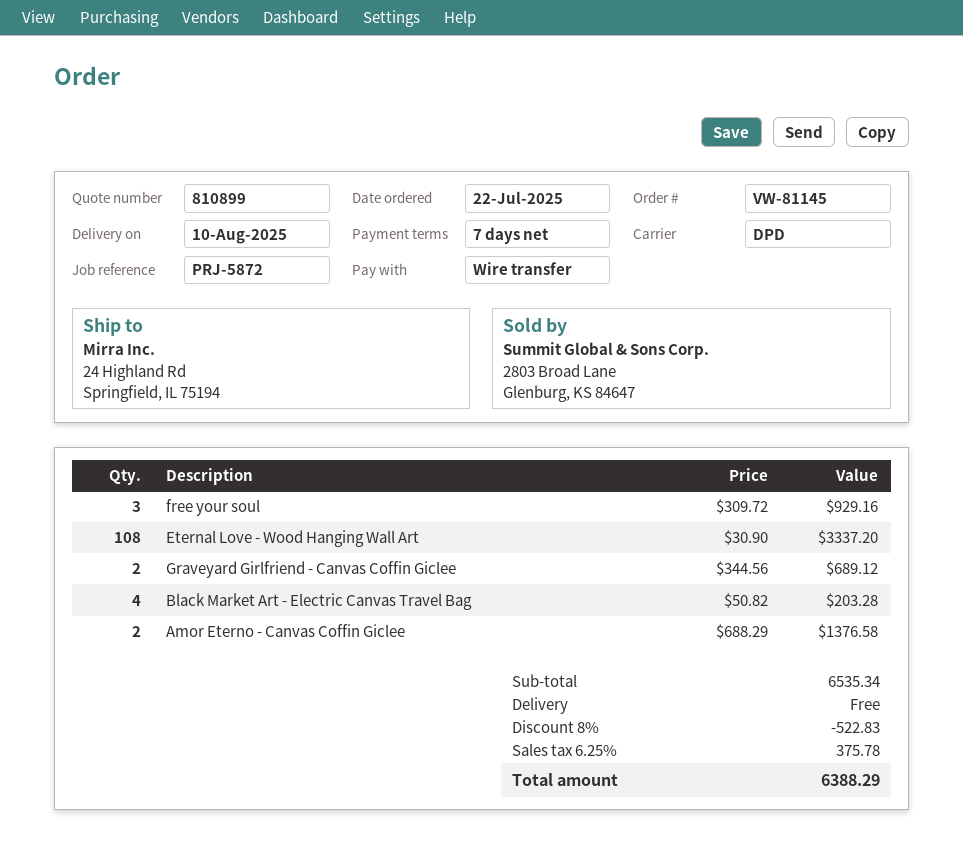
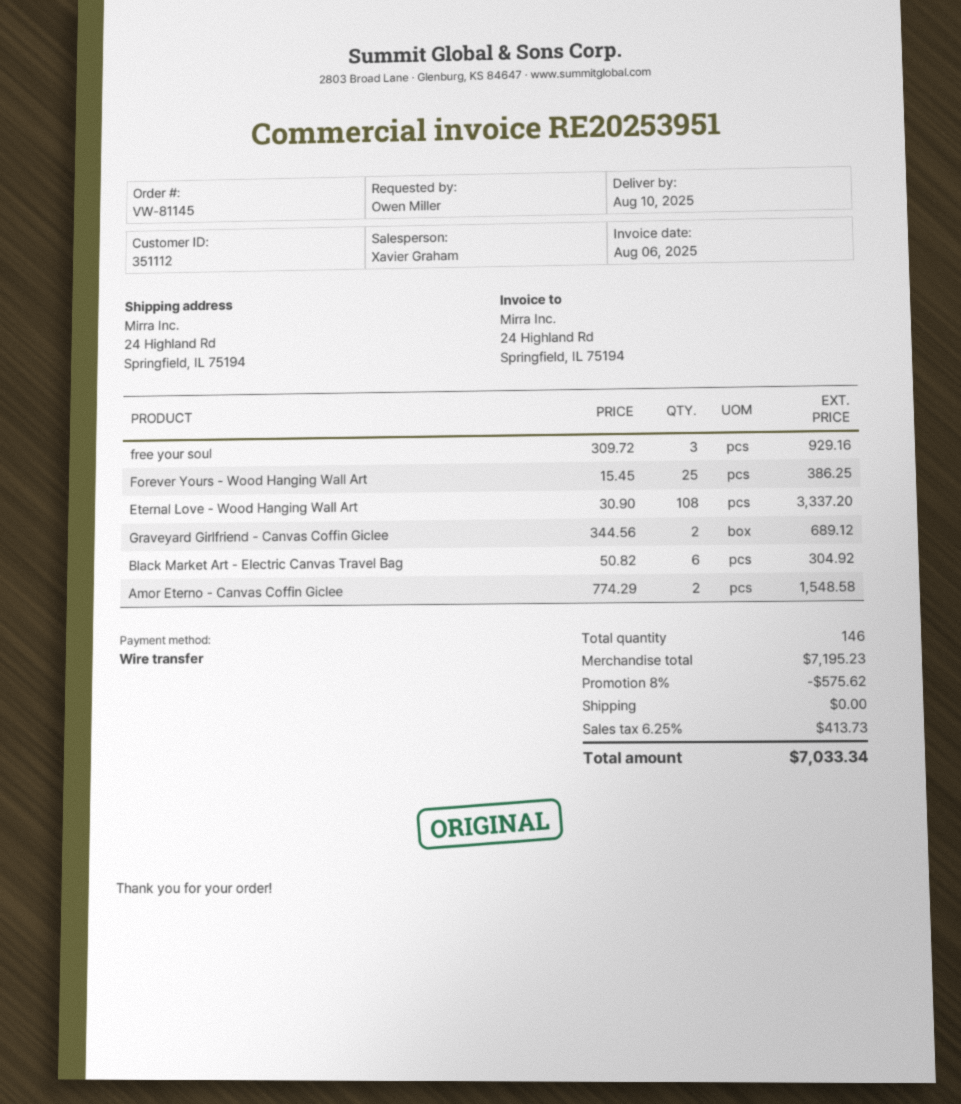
Black Market Art - Electric Canvas Travel Bag: 4 x 50.82 = 203.28 -> 6 x 50.82 = 304.92
Amor Eterno - Canvas Coffin Giclee: 2 x 688.29 = 1376.58 -> 2 x 774.29 = 1548.58
Forever Yours - Wood Hanging Wall Art: none -> 25 x 15.45 = 386.25
subtotal: 6535.34 -> 7195.23
discount: 8% = 522.83 -> 8% = 575.62
tax: 6.25% = 375.78 -> 6.25% = 413.73
total: 6388.29 -> 7033.34

